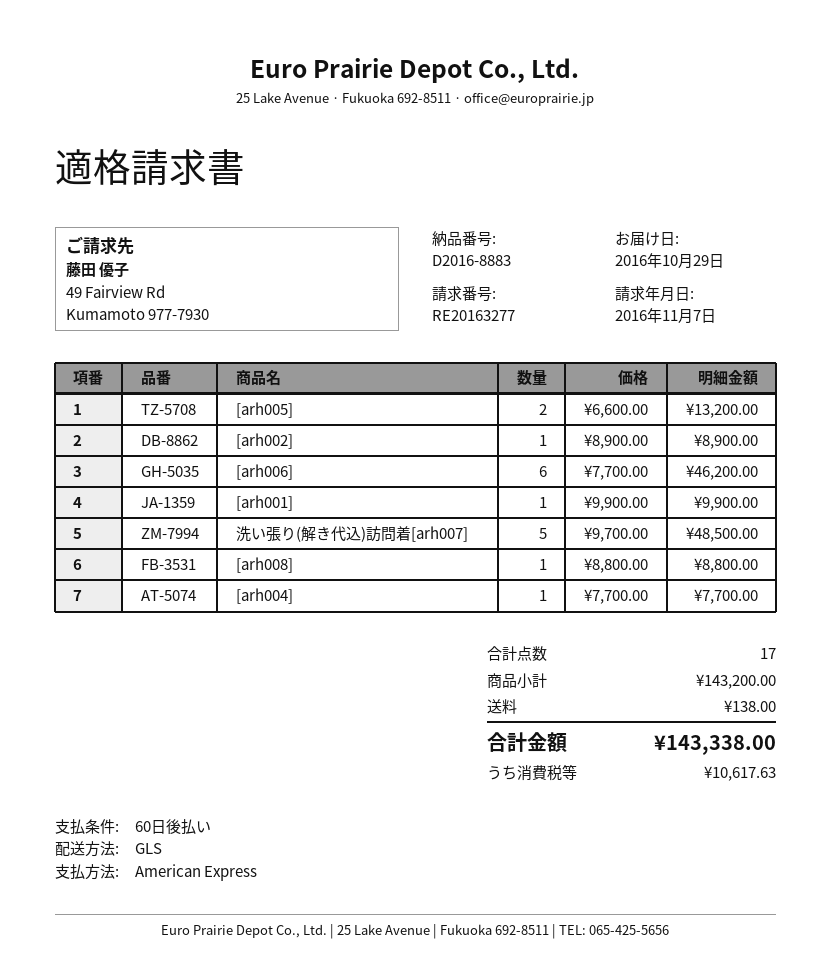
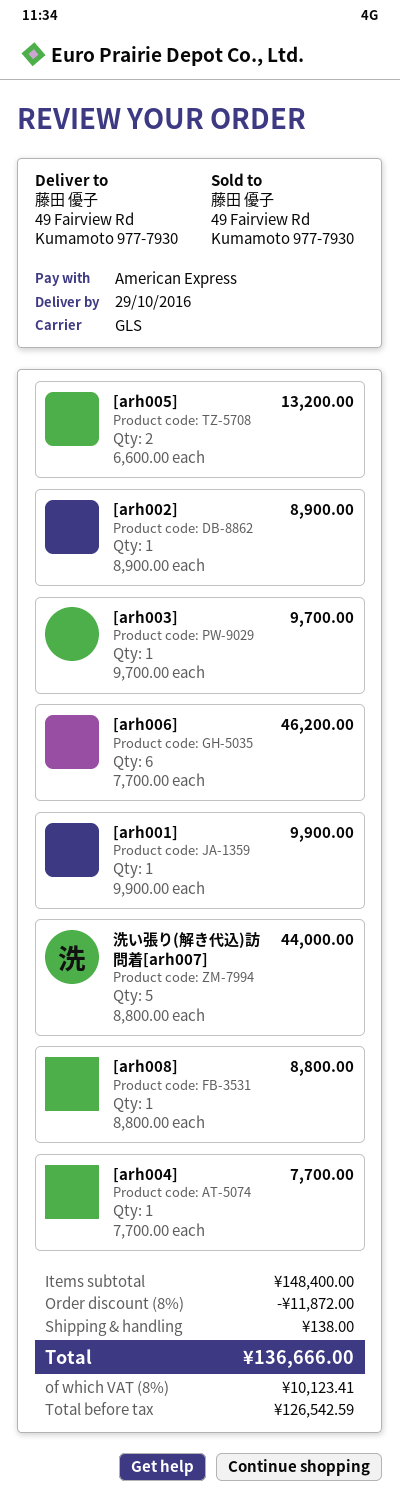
洗い張り(解き代込)訪問着[arh007]: 5 x 9700.00 = 48500.00 -> 5 x 8800.00 = 44000.00
[arh003]: none -> 1 x 9700.00 = 9700.00
subtotal: 143200.00 -> 148400.00
discount: none -> 8% = 11872.00
tax: 10617.63 -> 10123.41
total: 143338.00 -> 136666.00

